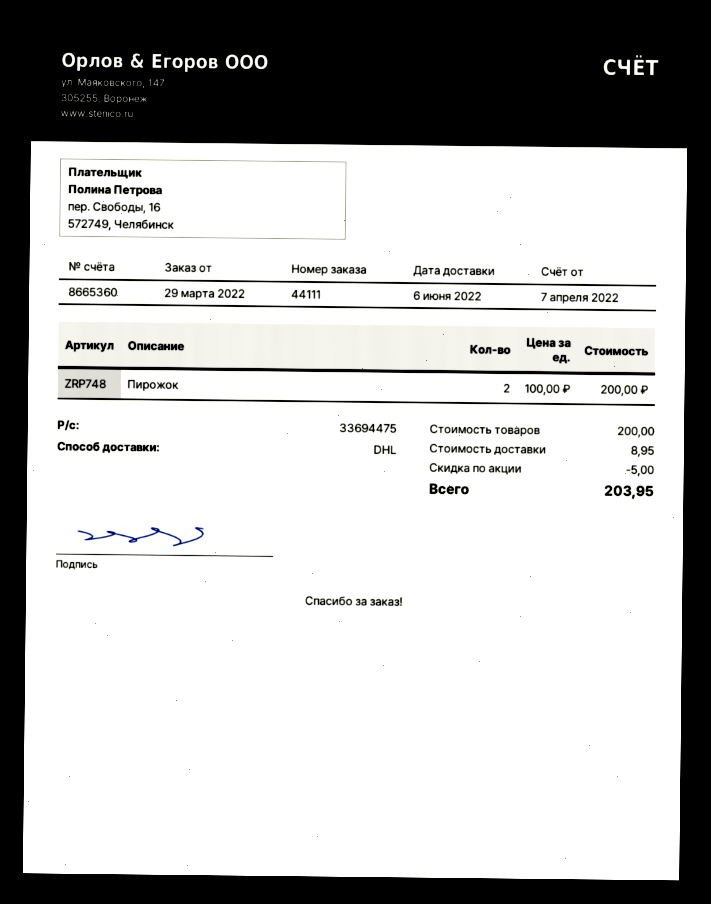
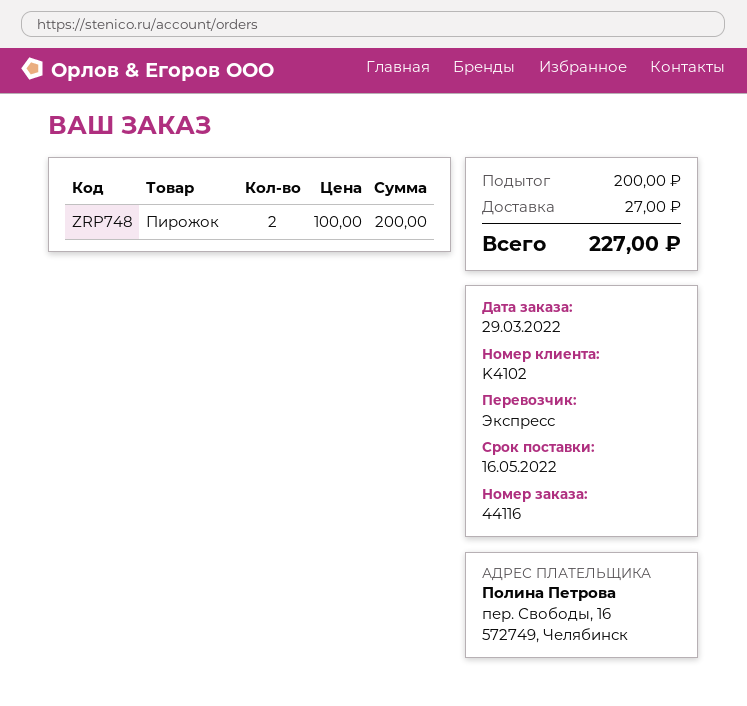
order number: 44111 -> 44116
delivery date: 2022-06-06 -> 2022-05-16
shipping method: DHL -> express
discount: 5.00 -> none
shipping: 8.95 -> 27.00
total: 203.95 -> 227.00

